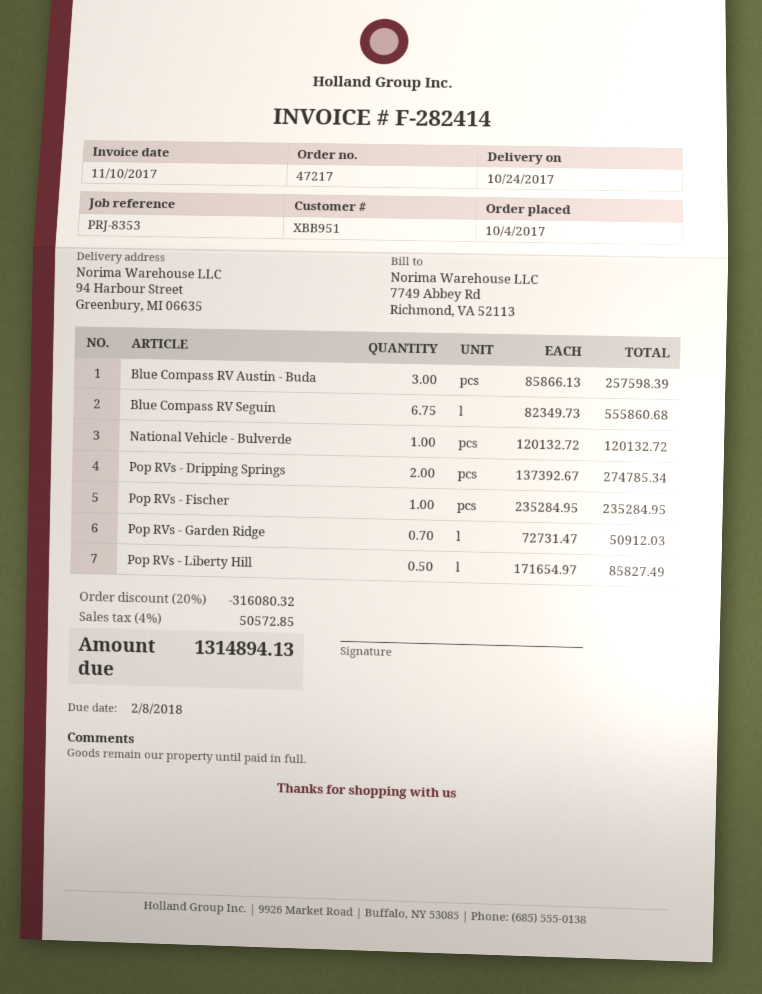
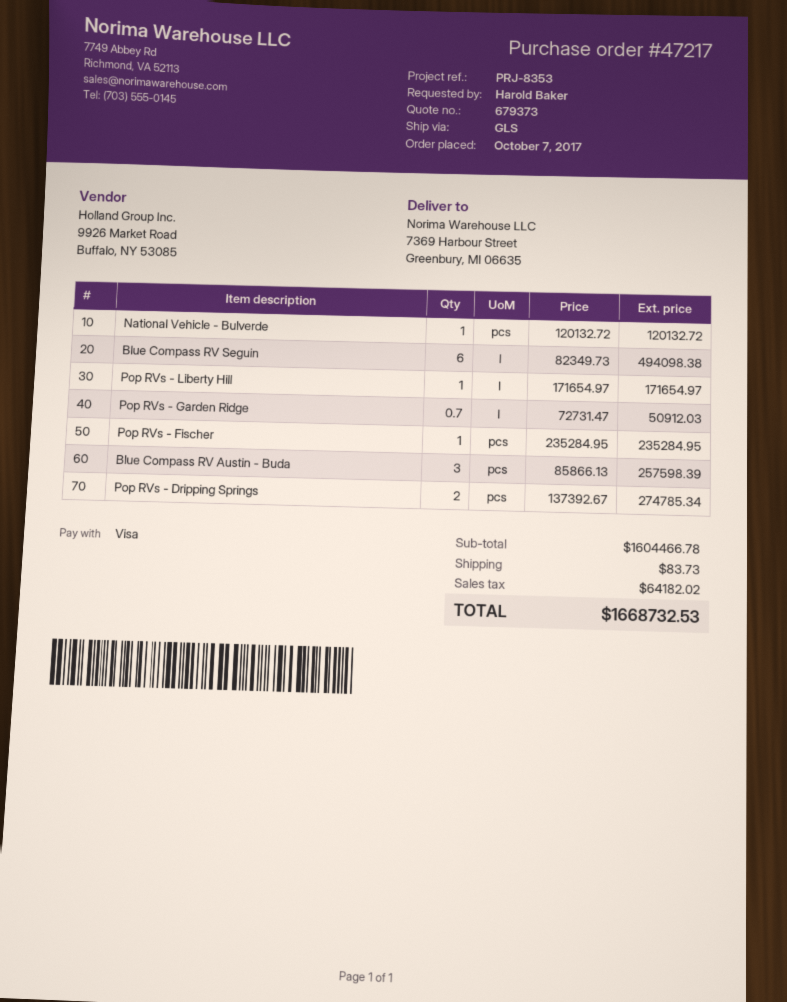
order date: 2017-10-04 -> 2017-10-07
ship to: 94 Harbour Street, Greenbury, MI 06635 -> 7369 Harbour Street, Greenbury, MI 06635
Blue Compass RV Seguin: 6.75 x 82349.73 = 555860.68 -> 6 x 82349.73 = 494098.38
Pop RVs - Liberty Hill: 0.5 x 171654.97 = 85827.49 -> 1 x 171654.97 = 171654.97
discount: 20% = 316080.32 -> none
shipping: none -> 83.73
tax: 50572.85 -> 64182.02
total: 1314894.13 -> 1668732.53

